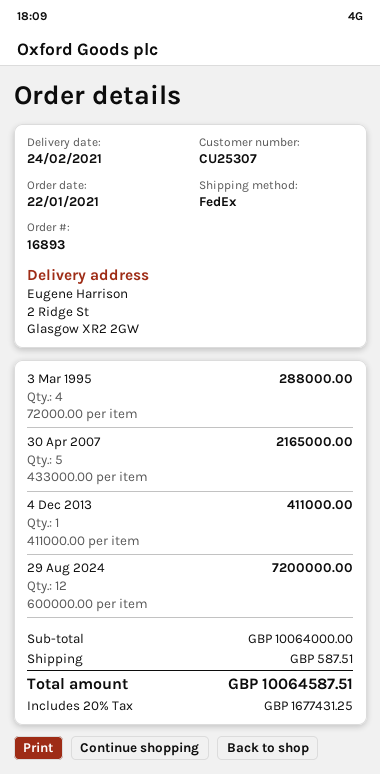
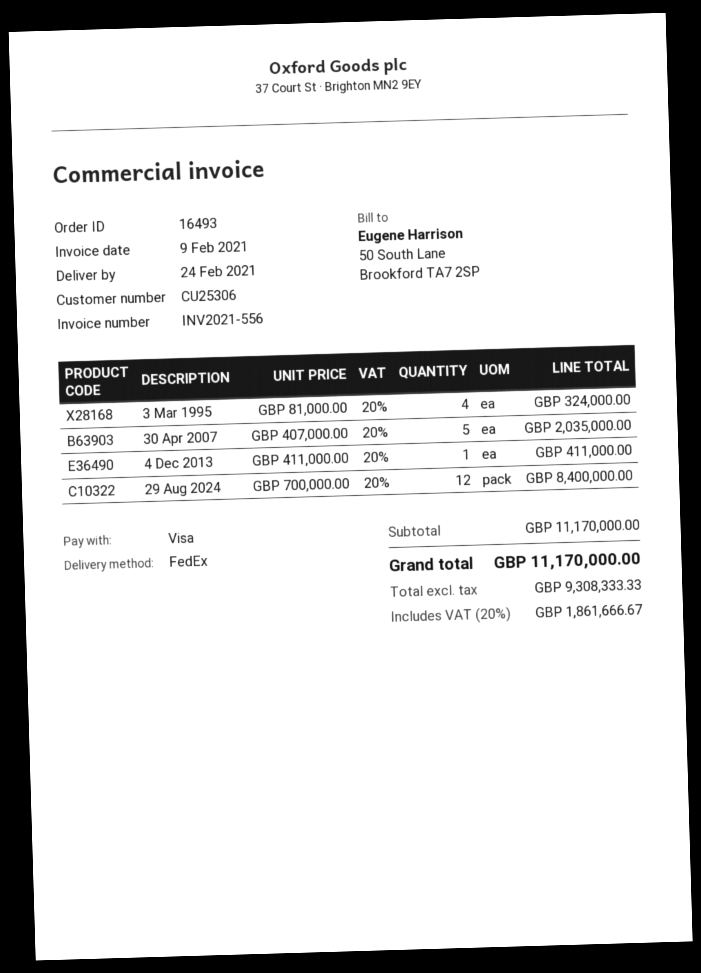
order number: 16893 -> 16493
customer number: CU25307 -> CU25306
3 Mar 1995: 4 x 72000.00 = 288000.00 -> 4 x 81000.00 = 324000.00
30 Apr 2007: 5 x 433000.00 = 2165000.00 -> 5 x 407000.00 = 2035000.00
29 Aug 2024: 12 x 600000.00 = 7200000.00 -> 12 x 700000.00 = 8400000.00
subtotal: 10064000.00 -> 11170000.00
shipping: 587.51 -> none
tax: 20% = 1677431.25 -> 20% = 1861666.67
total: 10064587.51 -> 11170000.00

